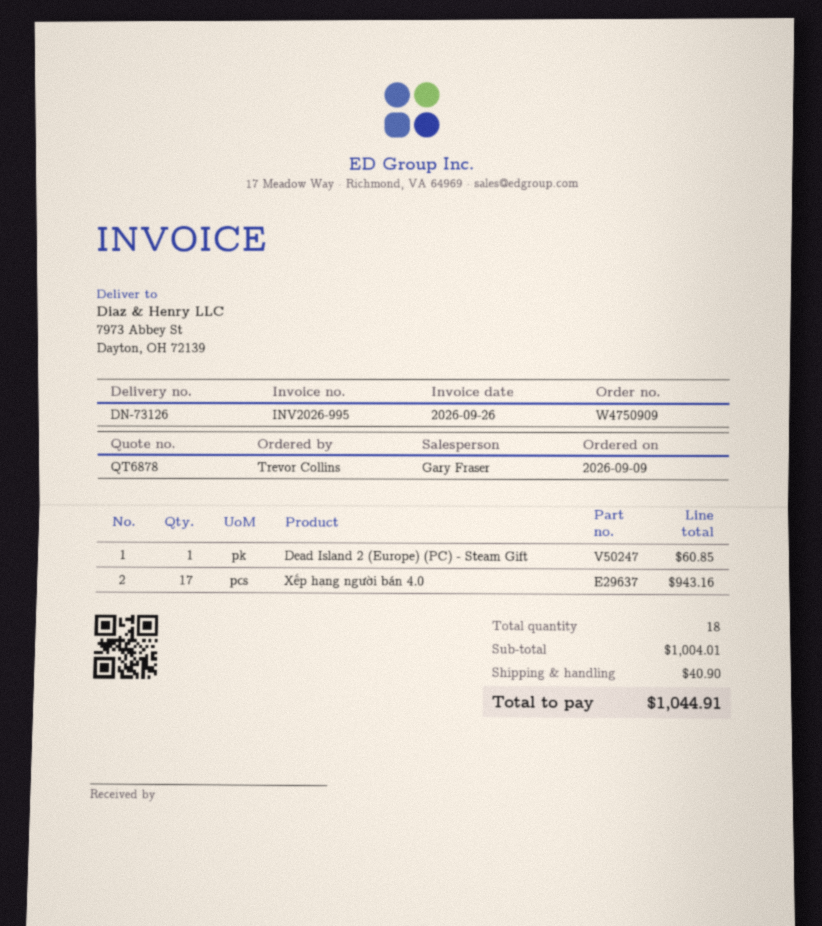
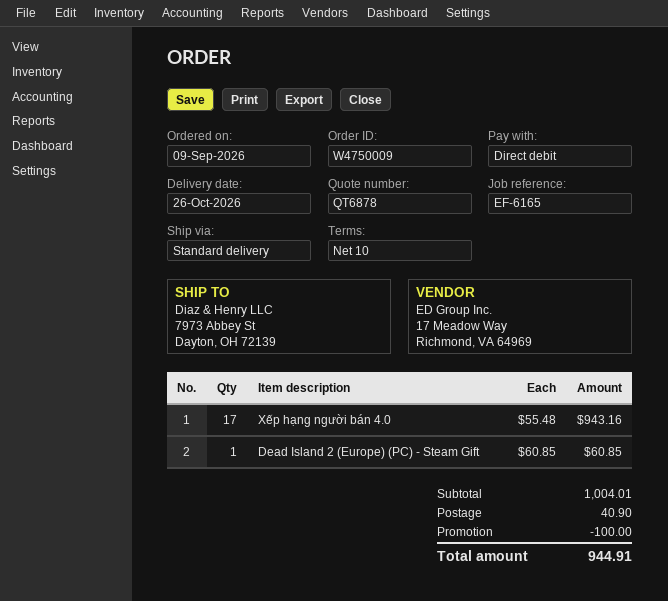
order number: W4750909 -> W4750009
discount: none -> 100.00
total: 1044.91 -> 944.91

